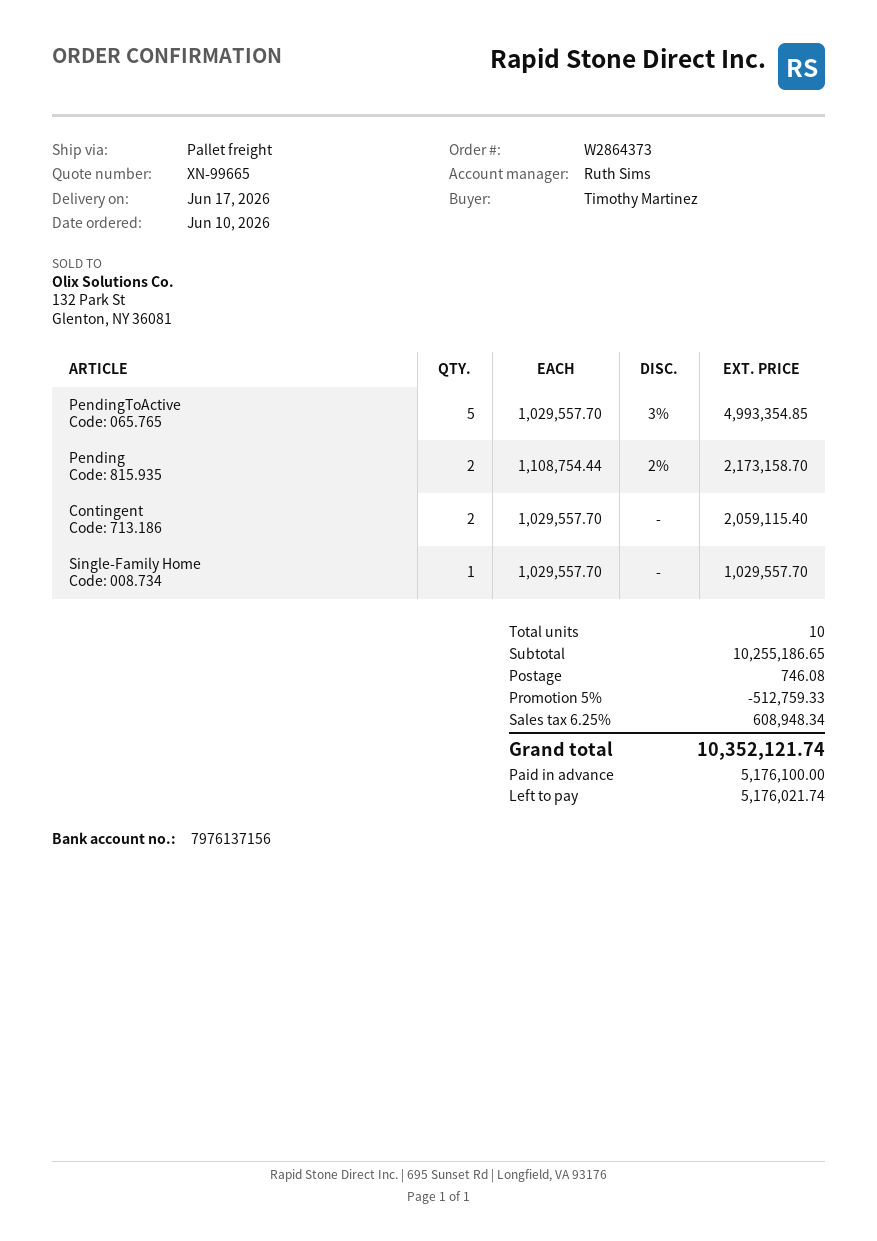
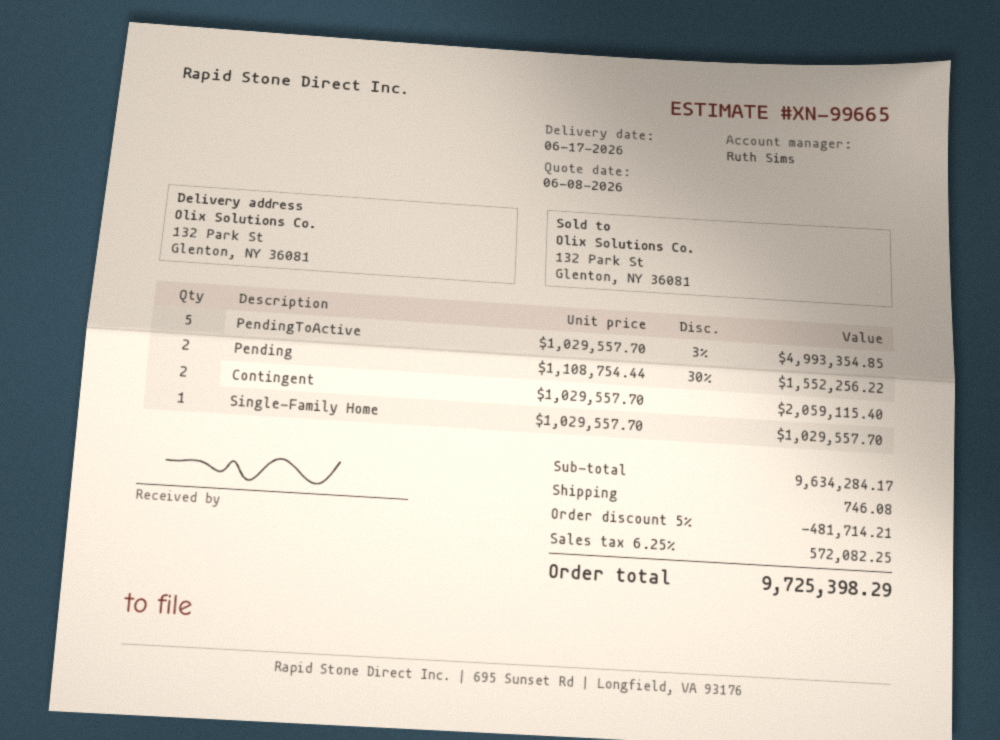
Pending: 2 x 1108754.44 - 2% = 2173158.70 -> 2 x 1108754.44 - 30% = 1552256.22
subtotal: 10255186.65 -> 9634284.17
discount: 5% = 512759.33 -> 5% = 481714.21
tax: 6.25% = 608948.34 -> 6.25% = 572082.25
total: 10352121.74 -> 9725398.29

